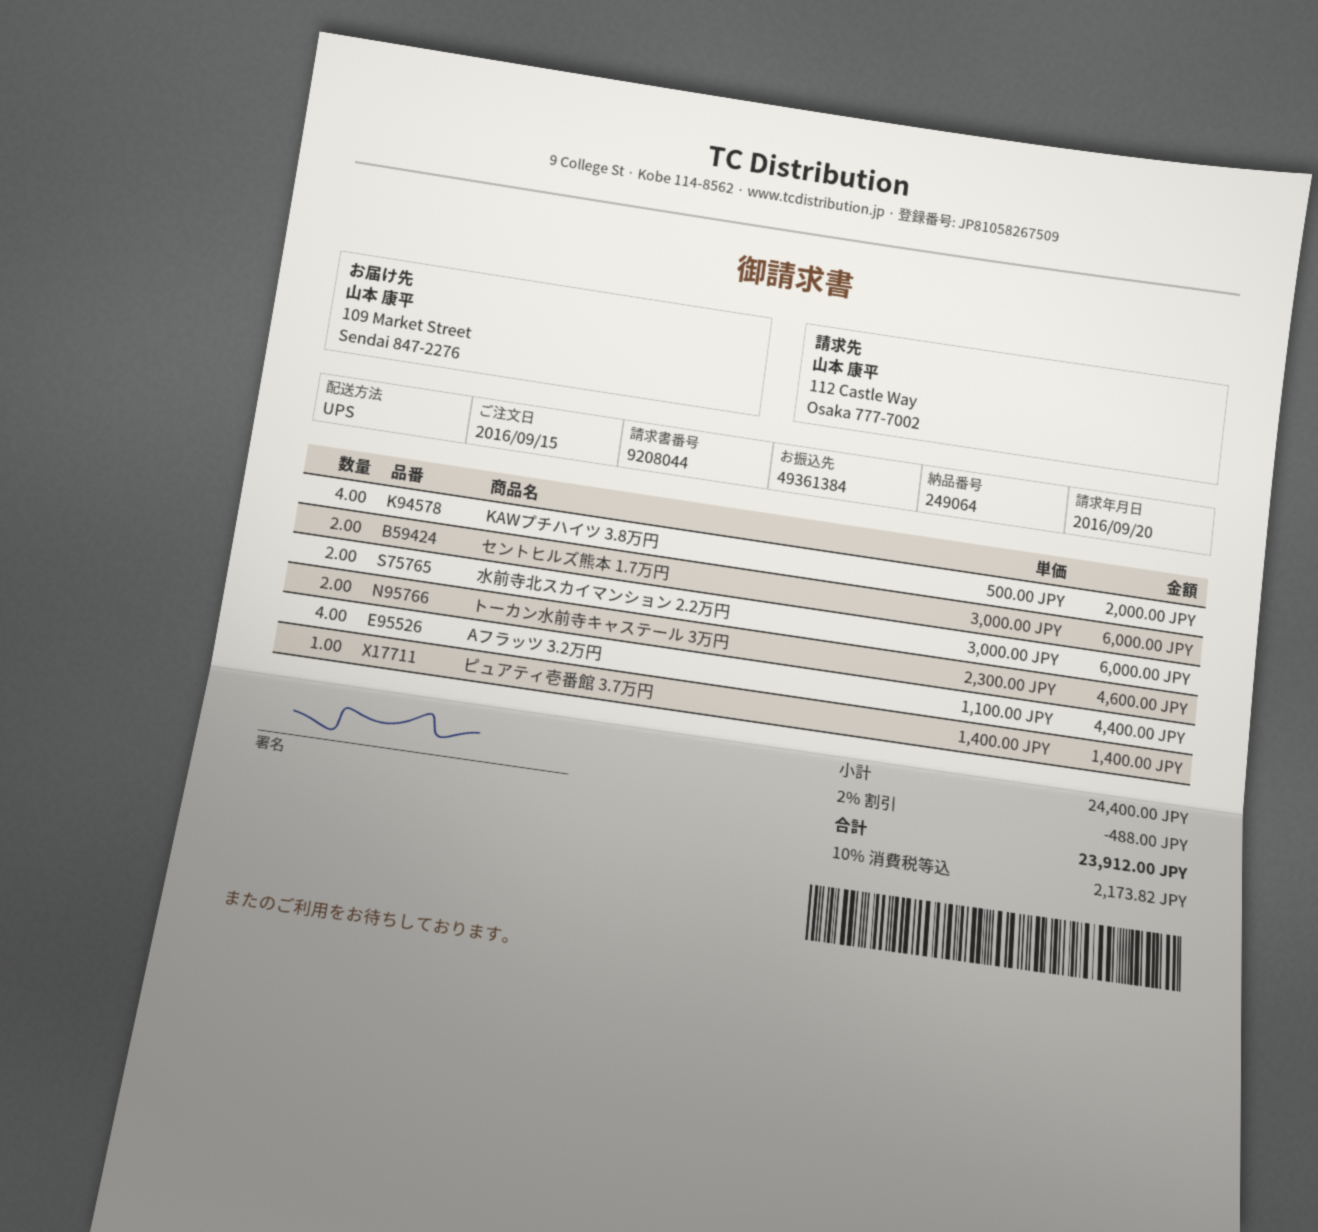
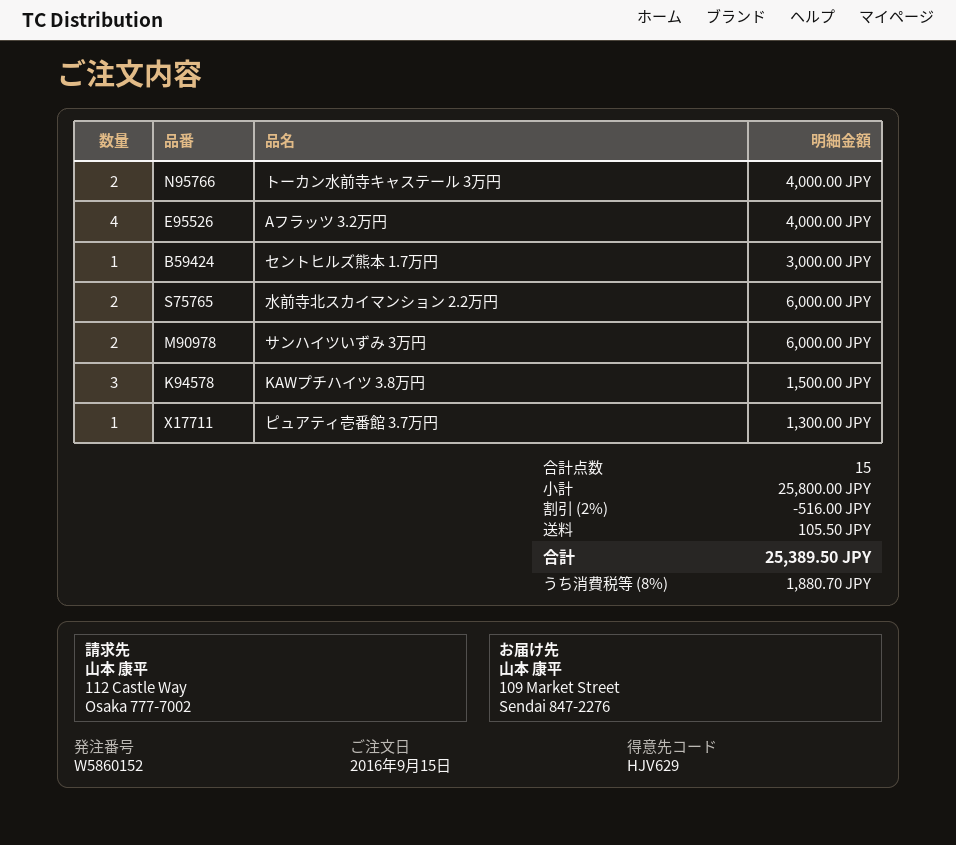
KAWプチハイツ 3.8万円: 4 for 2000.00 -> 3 for 1500.00
セントヒルズ熊本 1.7万円: 2 for 6000.00 -> 1 for 3000.00
トーカン水前寺キャステール 3万円: 2 for 4600.00 -> 2 for 4000.00
Aフラッツ 3.2万円: 4 for 4400.00 -> 4 for 4000.00
ピュアティ壱番館 3.7万円: 1 for 1400.00 -> 1 for 1300.00
サンハイツいずみ 3万円: none -> 2 for 6000.00
subtotal: 24400.00 -> 25800.00
discount: 2% = 488.00 -> 2% = 516.00
shipping: none -> 105.50
tax: 10% = 2173.82 -> 8% = 1880.70
total: 23912.00 -> 25389.50

